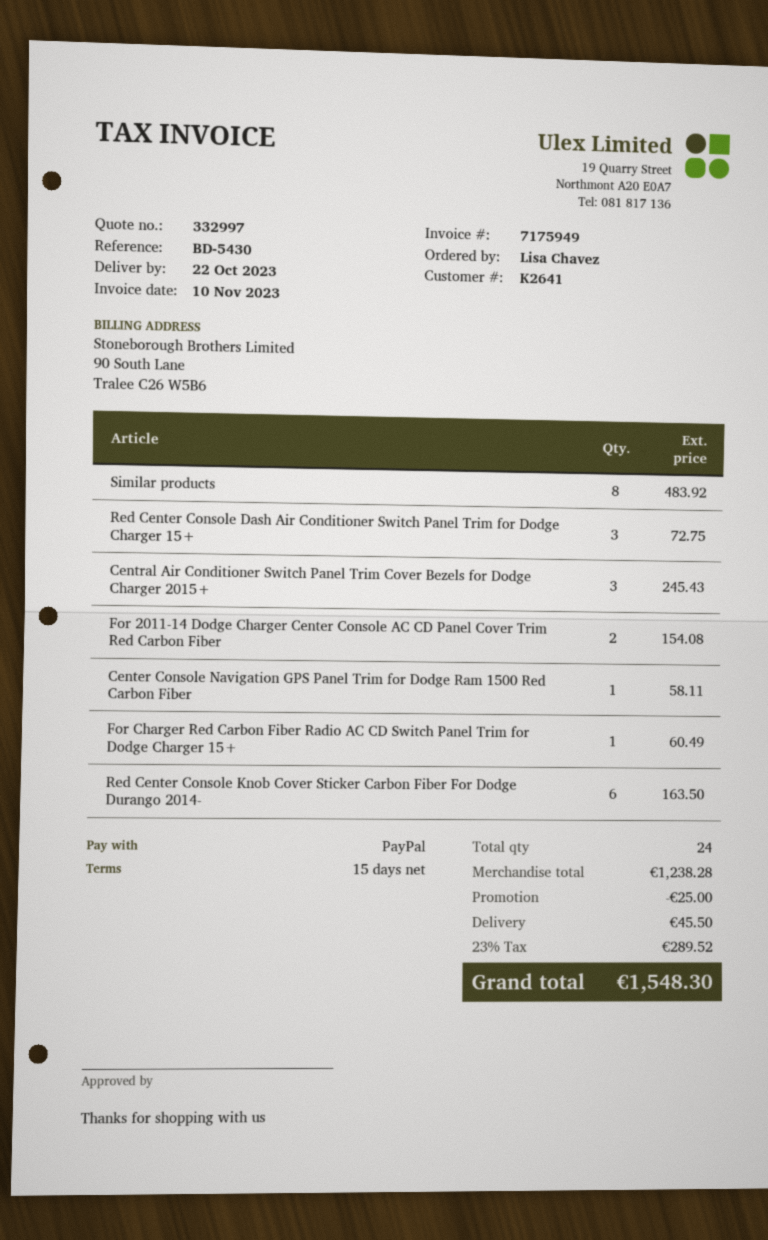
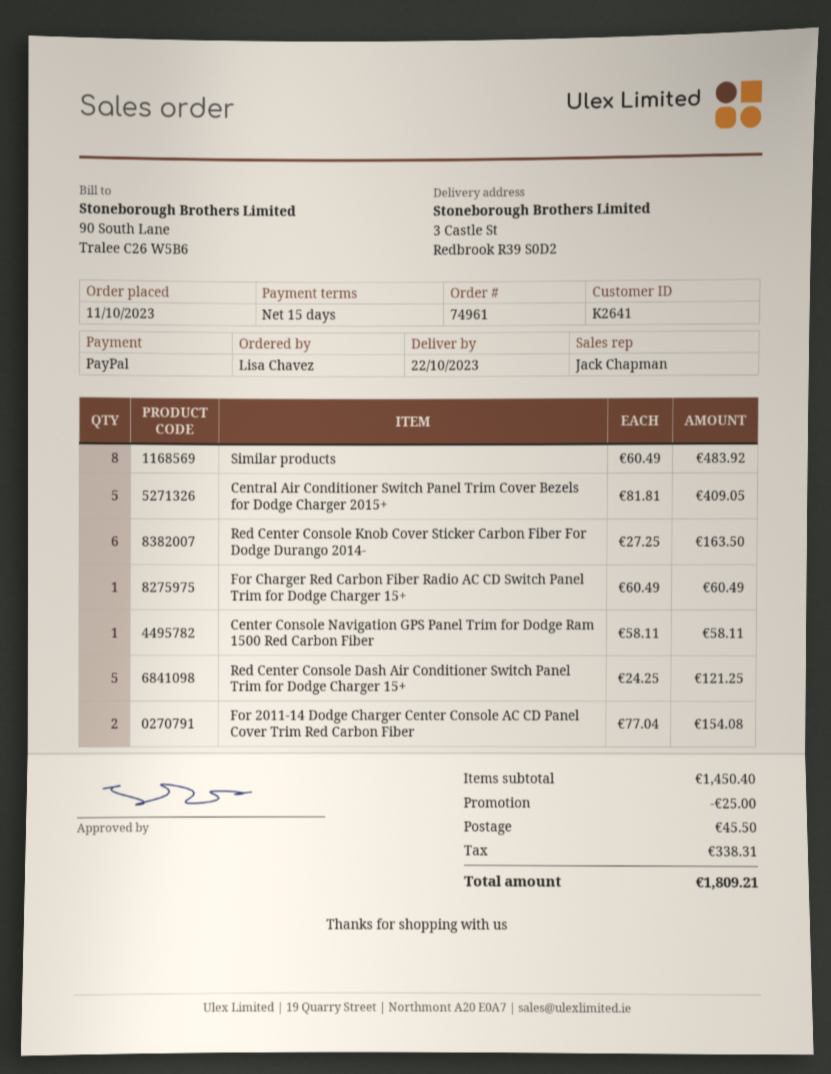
Red Center Console Dash Air Conditioner Switch Panel Trim for Dodge Charger 15+: 3 for 72.75 -> 5 for 121.25
Central Air Conditioner Switch Panel Trim Cover Bezels for Dodge Charger 2015+: 3 for 245.43 -> 5 for 409.05
subtotal: 1238.28 -> 1450.40
tax: 289.52 -> 338.31
total: 1548.30 -> 1809.21

